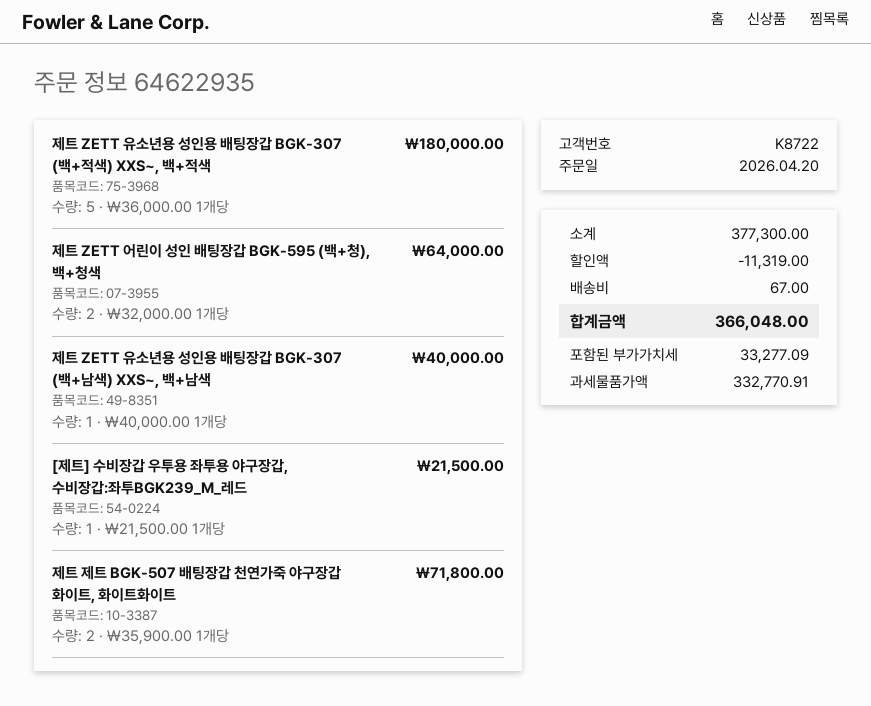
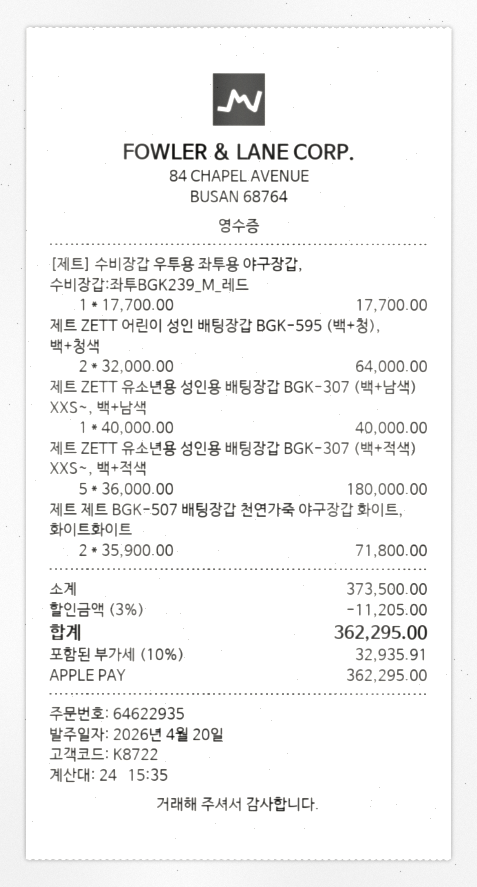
[제트] 수비장갑 우투용 좌투용 야구장갑, 수비장갑:좌투BGK239_M_레드: 1 x 21500.00 = 21500.00 -> 1 x 17700.00 = 17700.00
subtotal: 377300.00 -> 373500.00
discount: 11319.00 -> 11205.00
shipping: 67.00 -> none
tax: 33277.09 -> 32935.91
total: 366048.00 -> 362295.00

